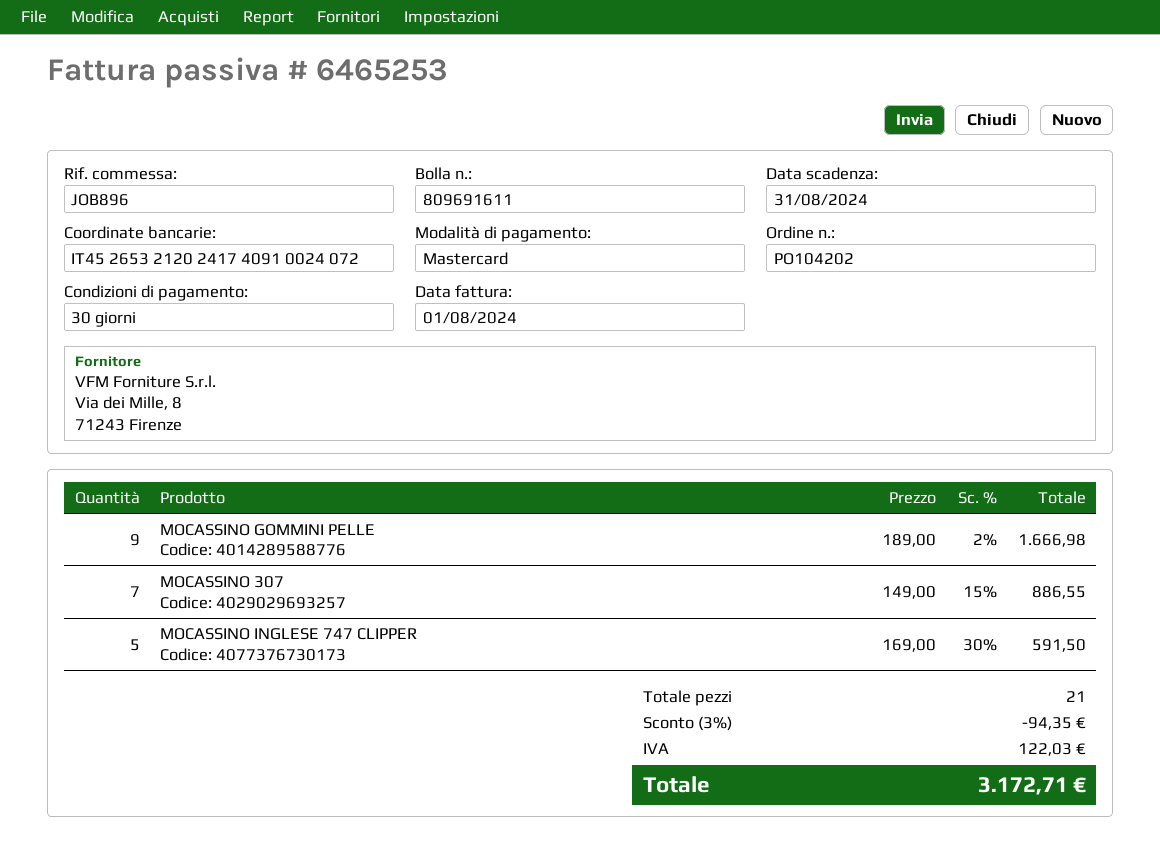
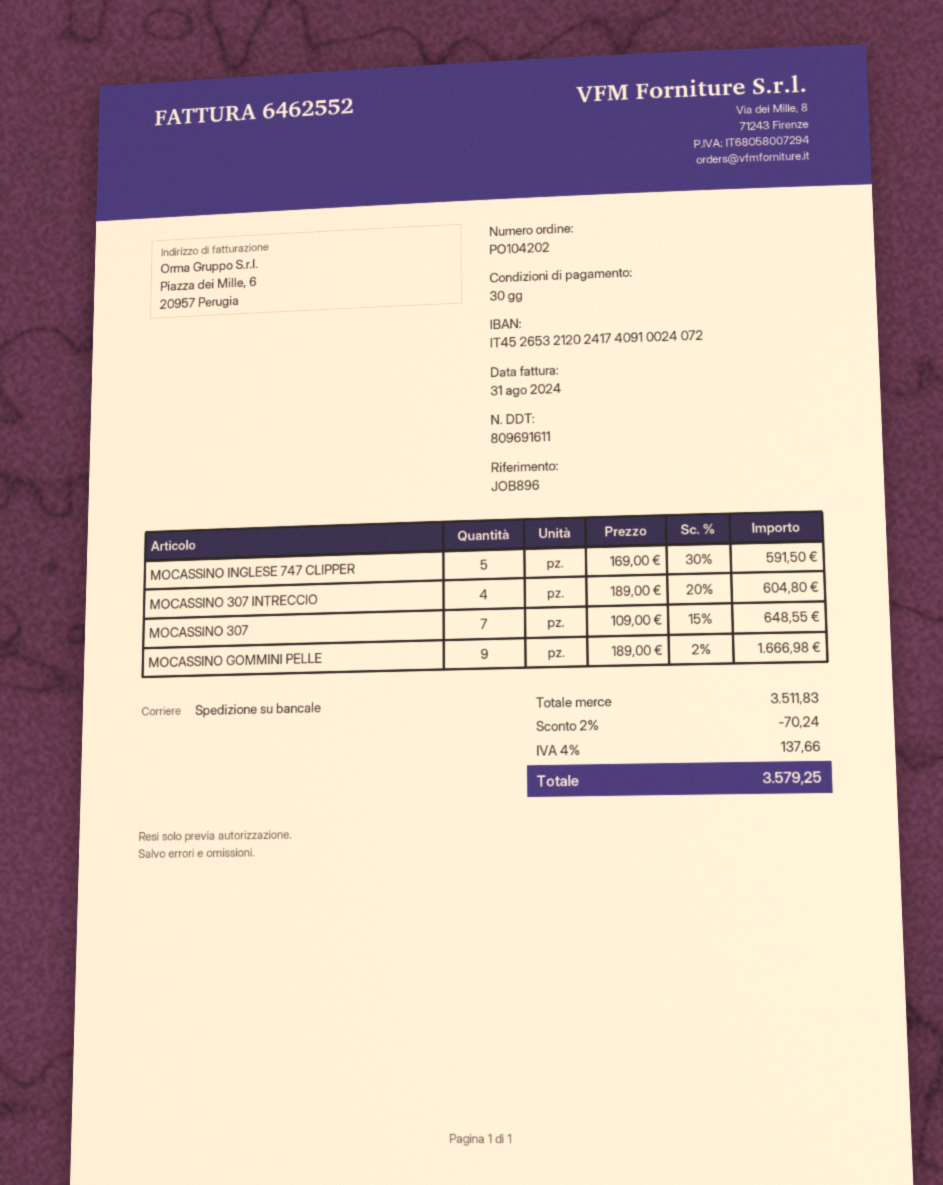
invoice number: 6465253 -> 6462552
invoice date: 2024-08-01 -> 2024-08-31
MOCASSINO 307: 7 x 149.00 - 15% = 886.55 -> 7 x 109.00 - 15% = 648.55
MOCASSINO 307 INTRECCIO: none -> 4 x 189.00 - 20% = 604.80
discount: 3% = 94.35 -> 2% = 70.24
tax: 122.03 -> 137.66
total: 3172.71 -> 3579.25

